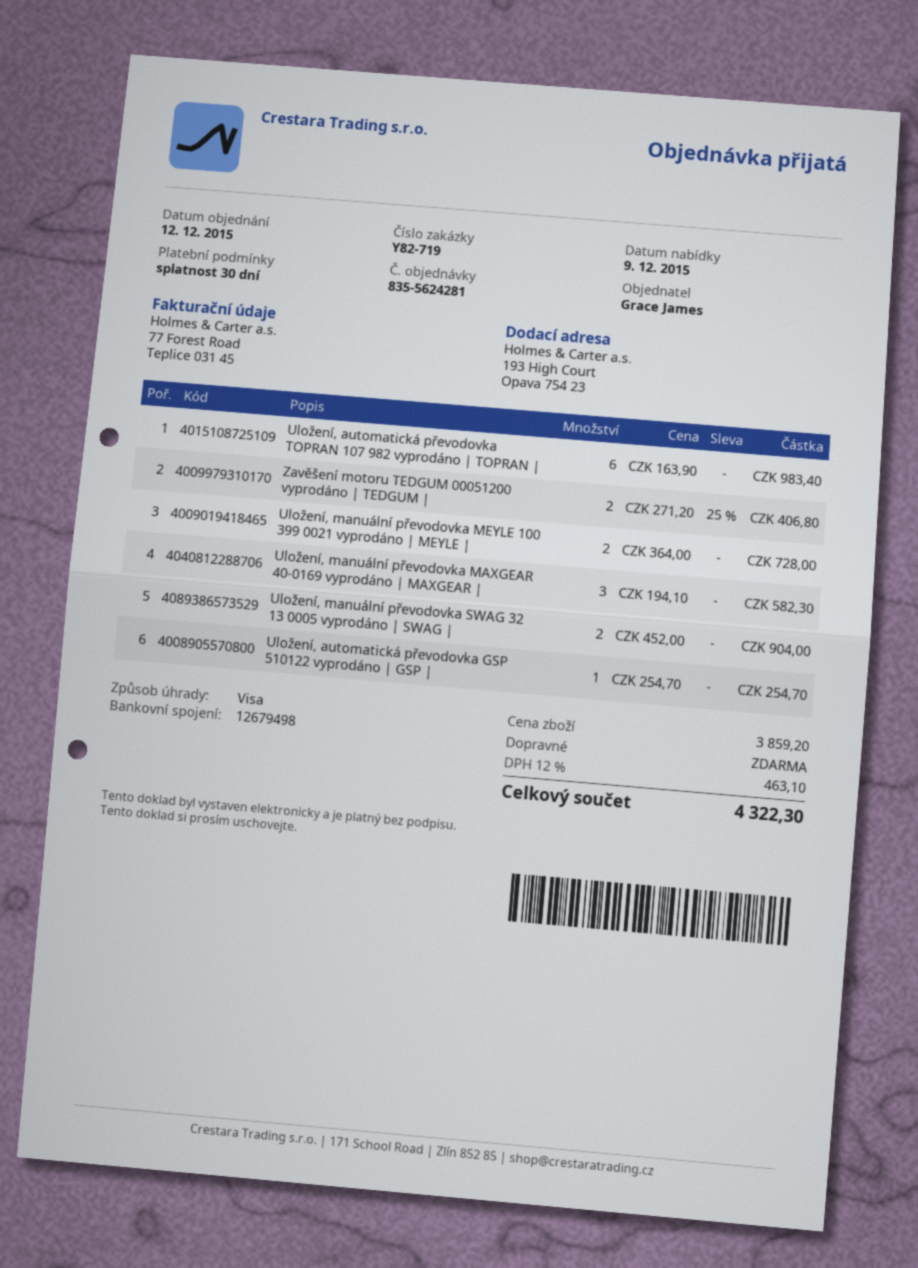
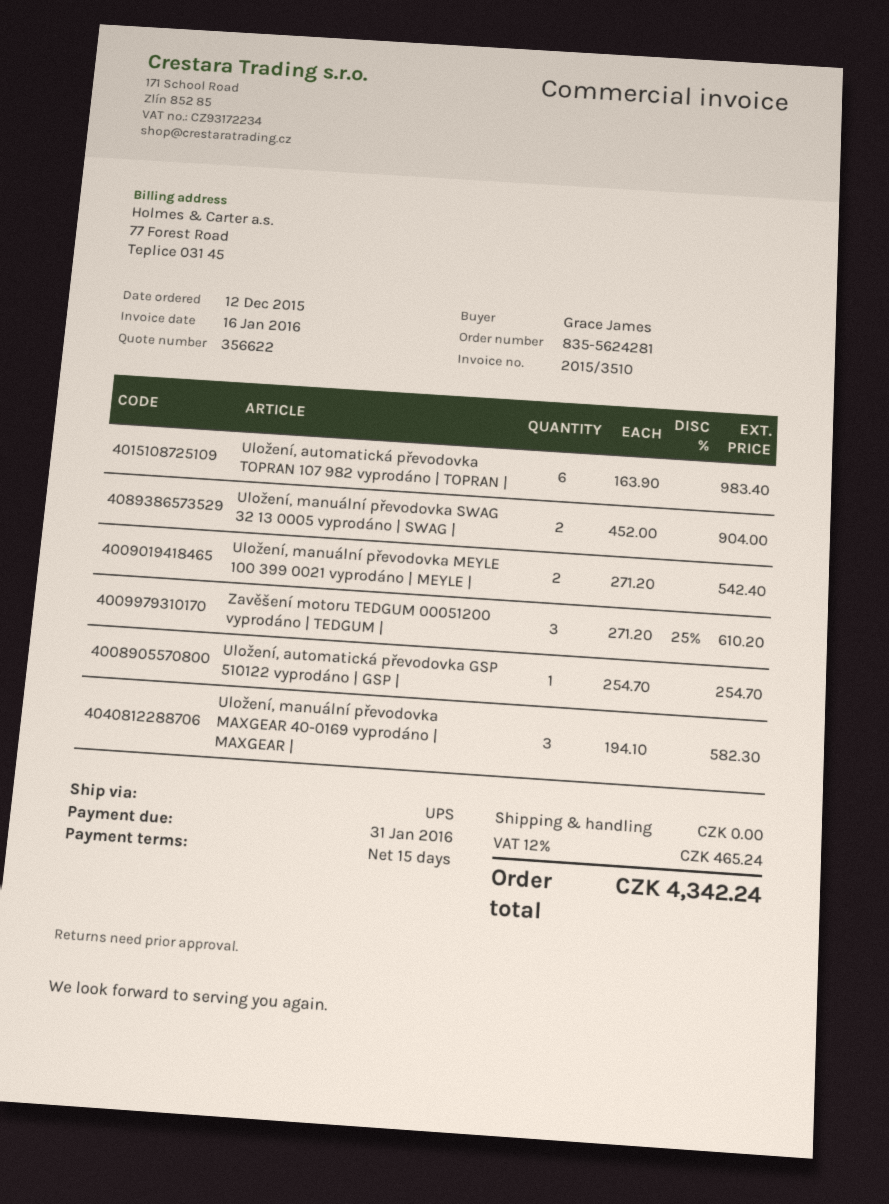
payment terms: 30 days -> 15 days
Zavěšení motoru TEDGUM 00051200 vyprodáno | TEDGUM |: 2 x 271.20 - 25% = 406.80 -> 3 x 271.20 - 25% = 610.20
Uložení, manuální převodovka MEYLE 100 399 0021 vyprodáno | MEYLE |: 2 x 364.00 = 728.00 -> 2 x 271.20 = 542.40
tax: 12% = 463.10 -> 12% = 465.24
total: 4322.30 -> 4342.24

